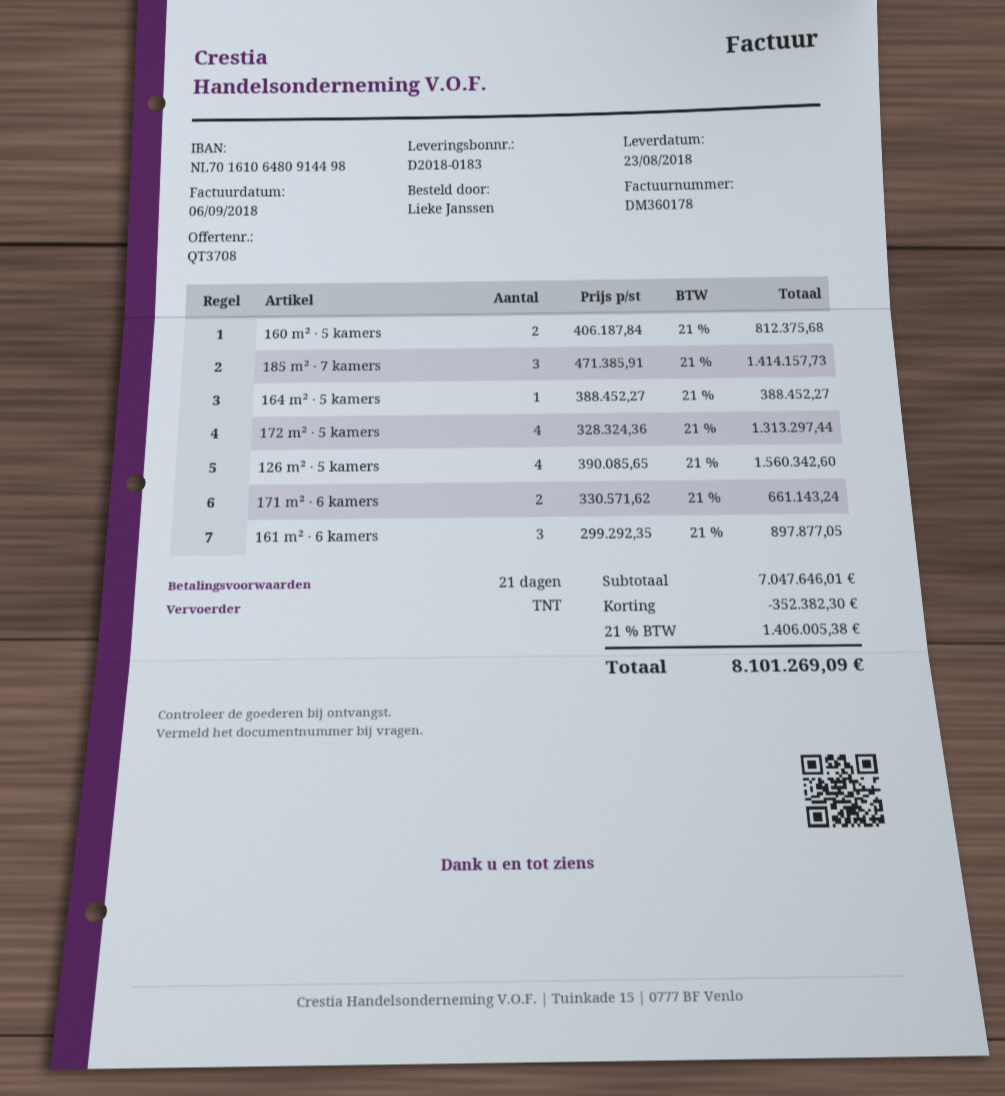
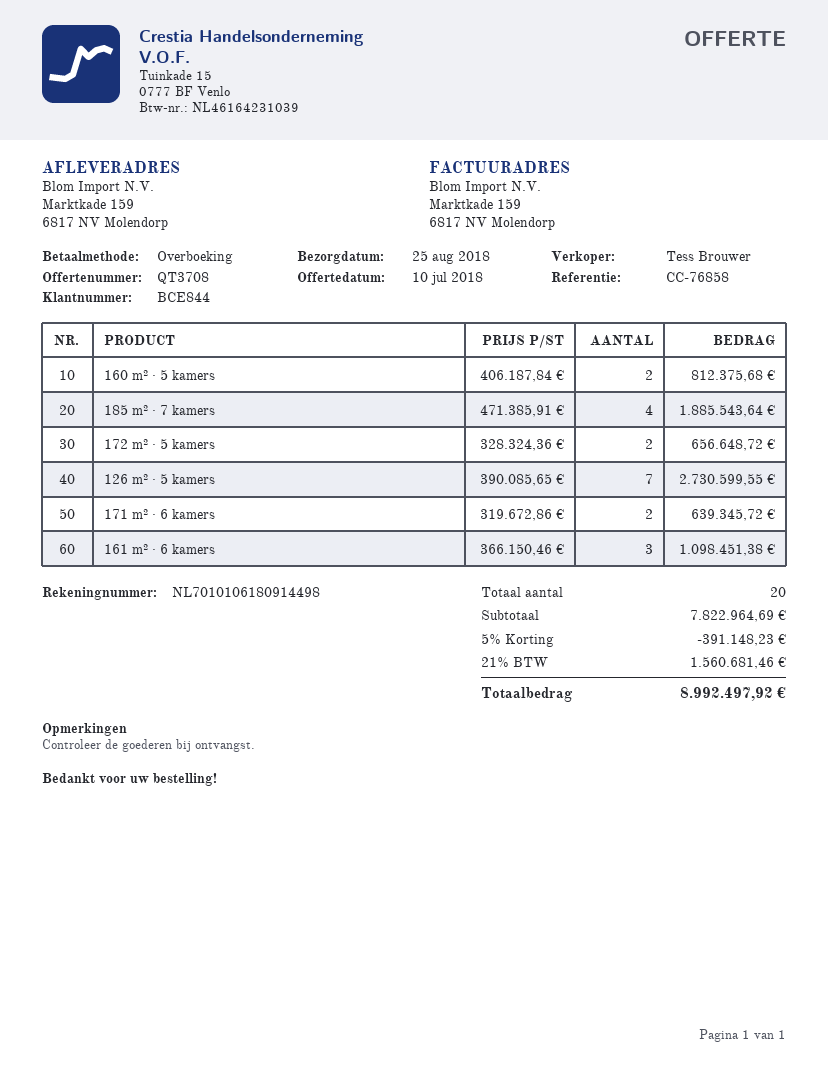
delivery date: 2018-08-23 -> 2018-08-25
bank account: NL7016106480914498 -> NL7010106180914498
185 m² · 7 kamers: 3 x 471385.91 = 1414157.73 -> 4 x 471385.91 = 1885543.64
164 m² · 5 kamers: 1 x 388452.27 = 388452.27 -> none
172 m² · 5 kamers: 4 x 328324.36 = 1313297.44 -> 2 x 328324.36 = 656648.72
126 m² · 5 kamers: 4 x 390085.65 = 1560342.60 -> 7 x 390085.65 = 2730599.55
171 m² · 6 kamers: 2 x 330571.62 = 661143.24 -> 2 x 319672.86 = 639345.72
161 m² · 6 kamers: 3 x 299292.35 = 897877.05 -> 3 x 366150.46 = 1098451.38
subtotal: 7047646.01 -> 7822964.69
discount: 352382.30 -> 391148.23
tax: 21% = 1406005.38 -> 21% = 1560681.46
total: 8101269.09 -> 8992497.92

